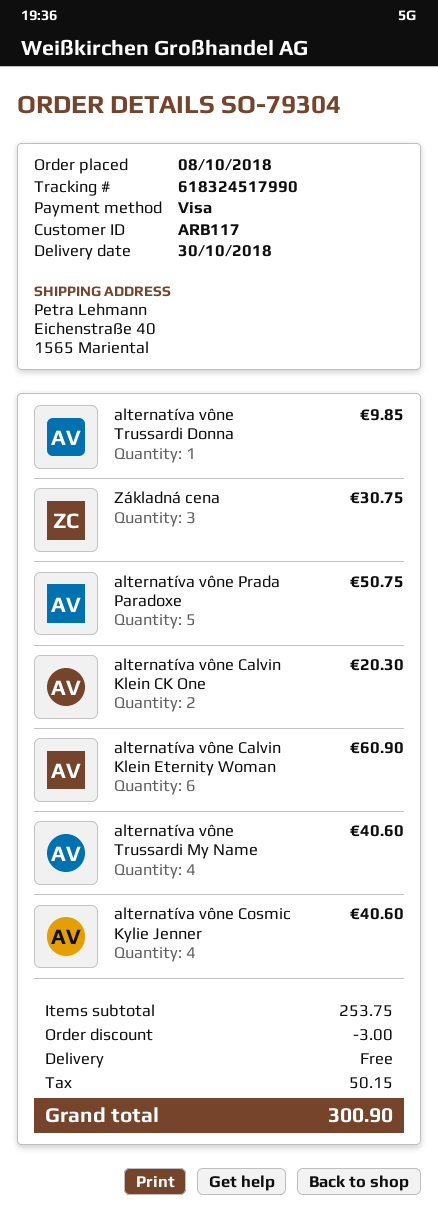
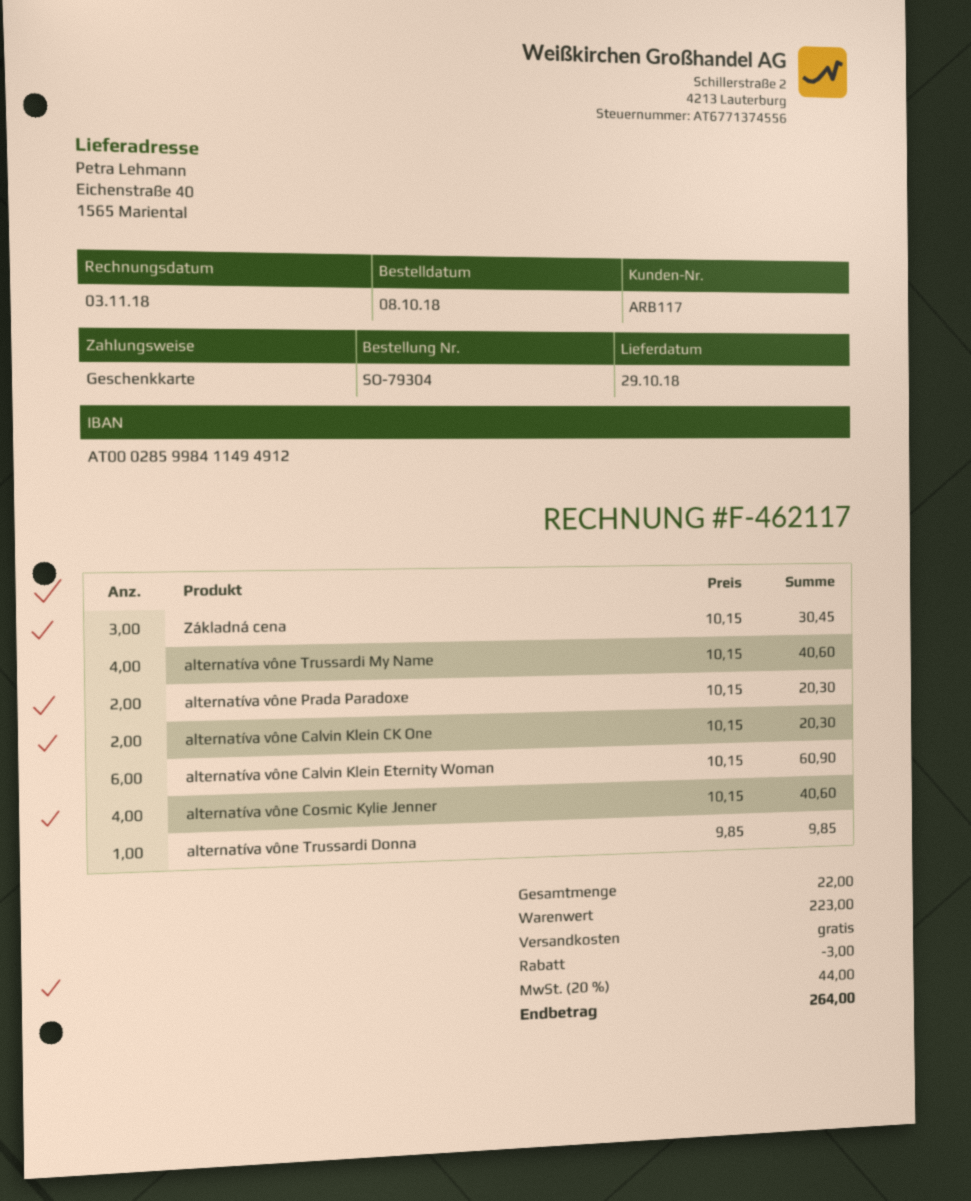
delivery date: 2018-10-30 -> 2018-10-29
payment method: Visa -> gift card
Základná cena: 3 for 30.75 -> 3 for 30.45
alternatíva vône Prada Paradoxe: 5 for 50.75 -> 2 for 20.30
subtotal: 253.75 -> 223.00
tax: 50.15 -> 44.00
total: 300.90 -> 264.00

